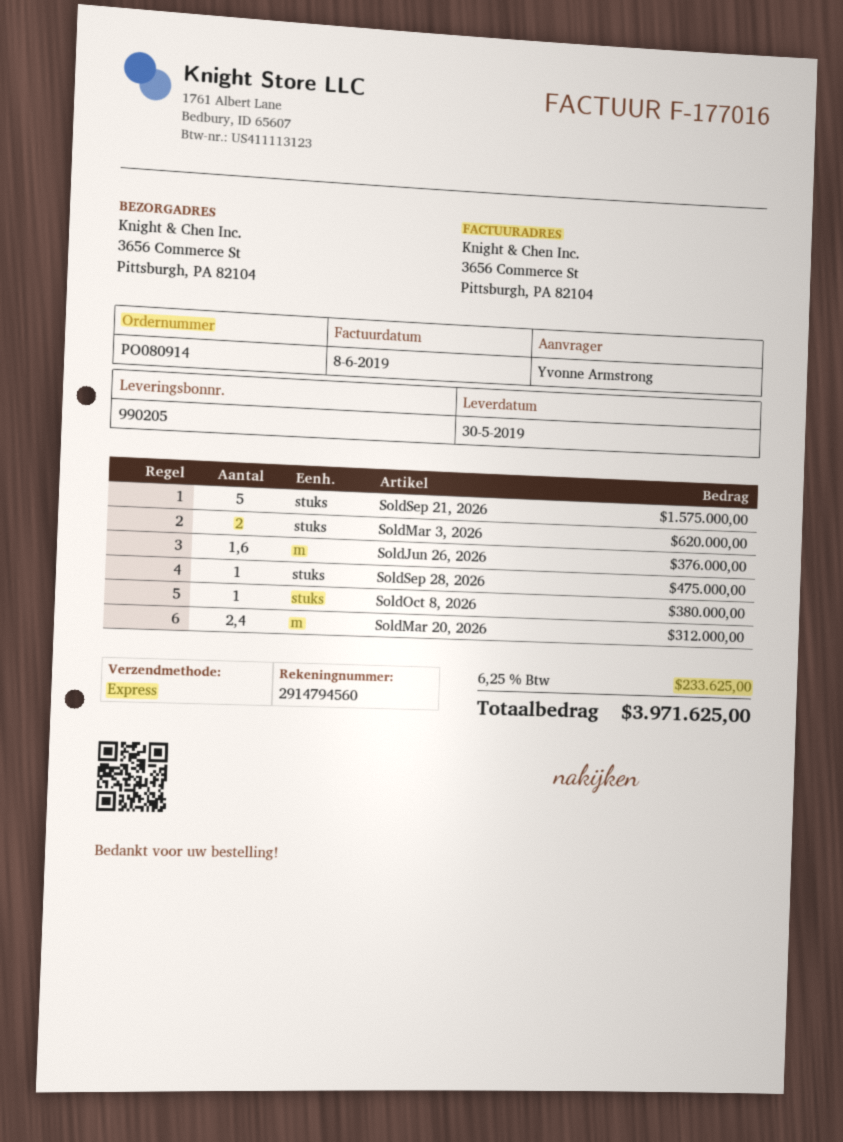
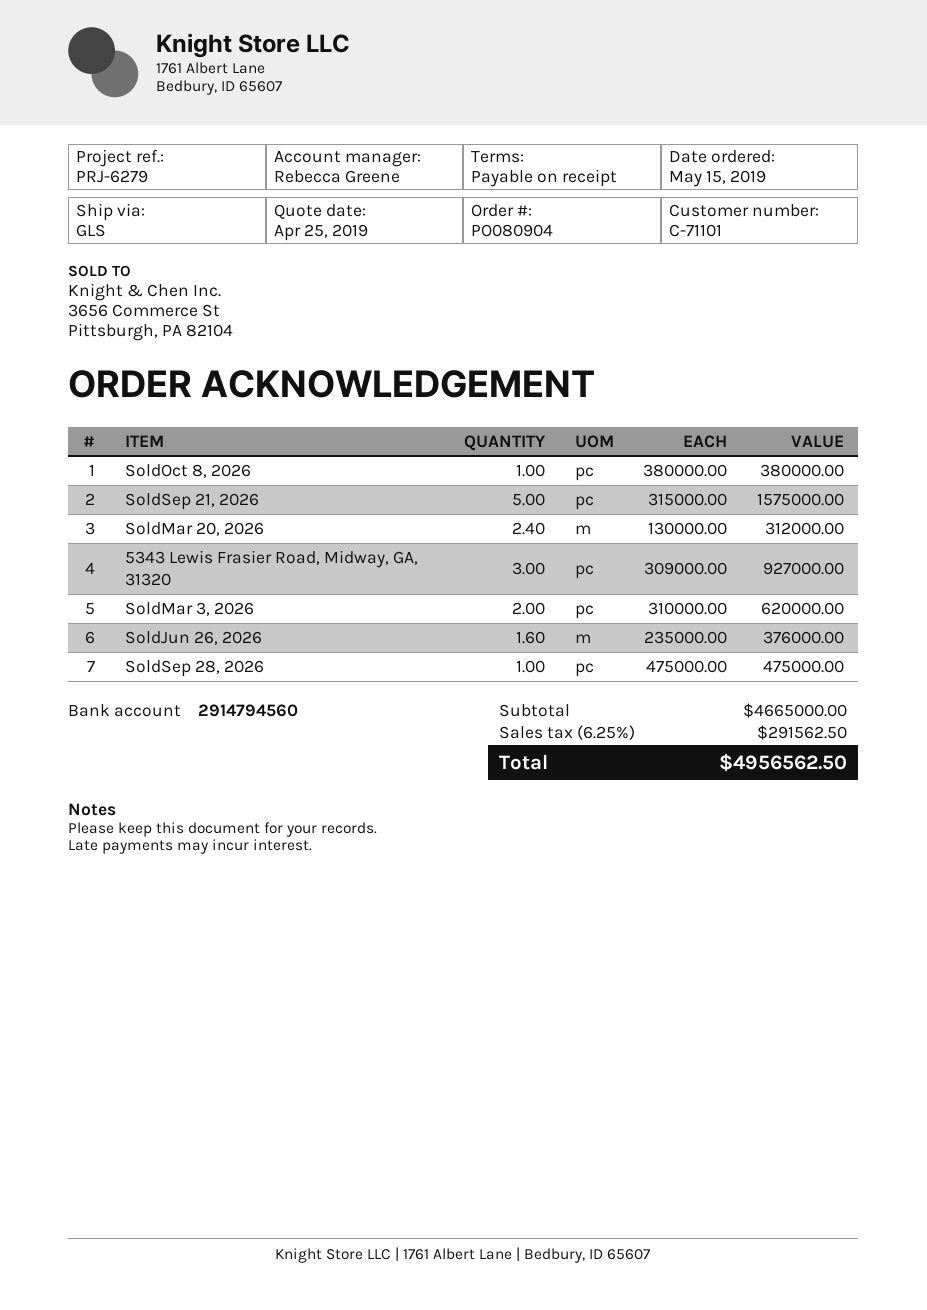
order number: PO080914 -> PO080904
shipping method: express -> GLS
5343 Lewis Frasier Road, Midway, GA, 31320: none -> 3 for 927000.00
tax: 6.25% = 233625.00 -> 6.25% = 291562.50
total: 3971625.00 -> 4956562.50

